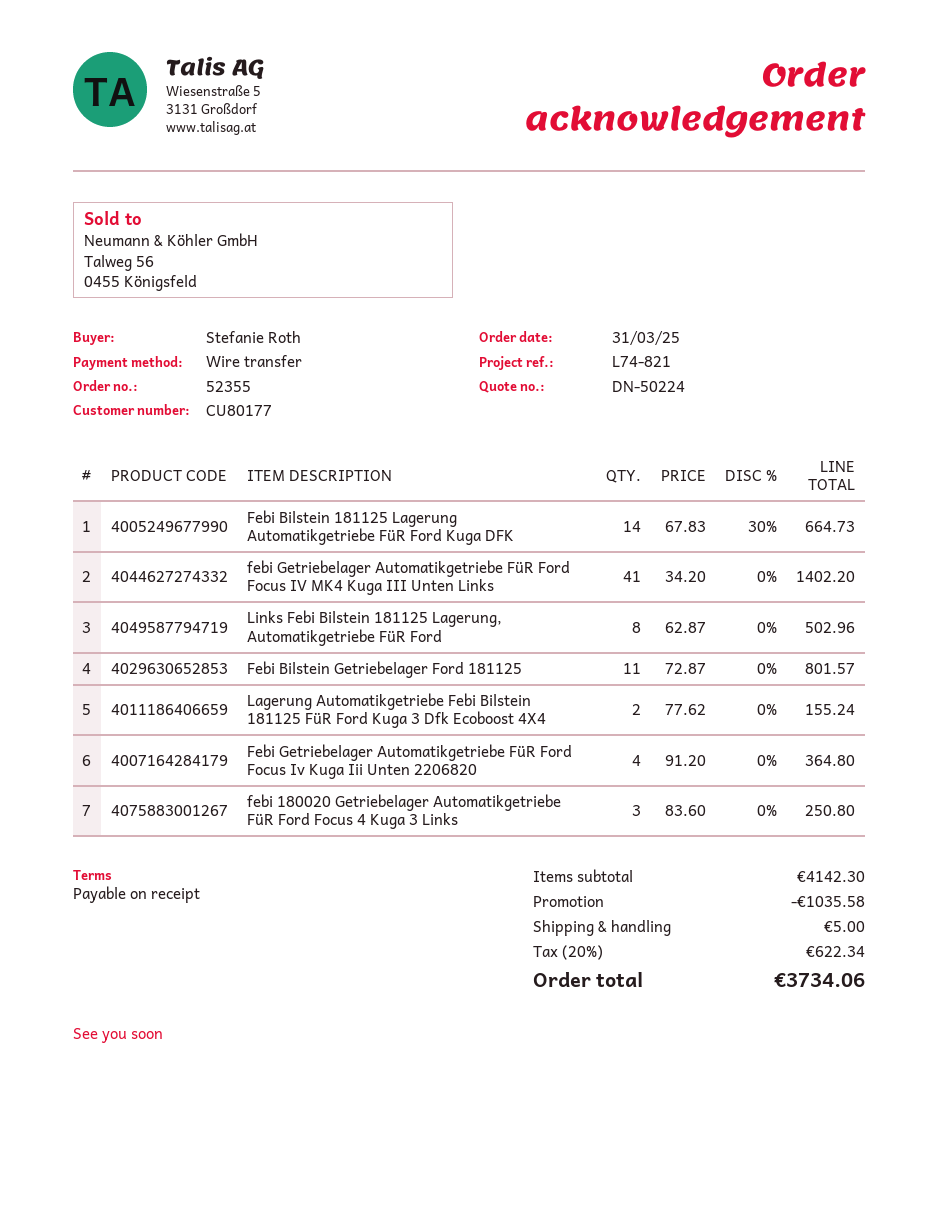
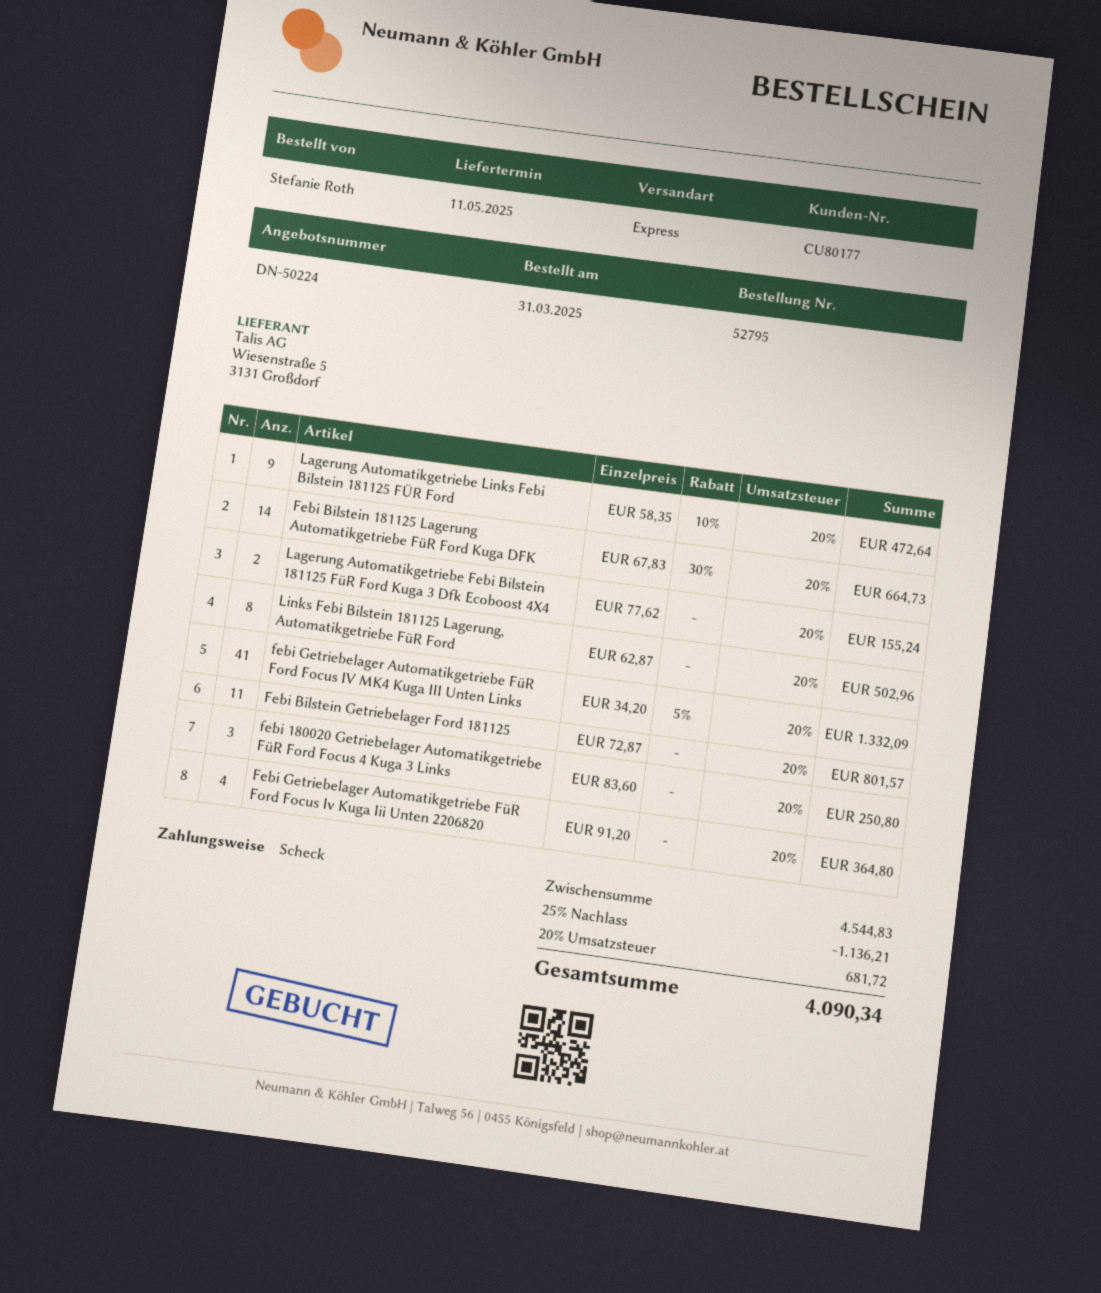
order number: 52355 -> 52795
payment method: bank transfer -> cheque
febi Getriebelager Automatikgetriebe FüR Ford Focus IV MK4 Kuga III Unten Links: 41 x 34.20 = 1402.20 -> 41 x 34.20 - 5% = 1332.09
Lagerung Automatikgetriebe Links Febi Bilstein 181125 FÜR Ford: none -> 9 x 58.35 - 10% = 472.64
subtotal: 4142.30 -> 4544.83
discount: 1035.58 -> 1136.21
shipping: 5.00 -> none
tax: 20% = 622.34 -> 20% = 681.72
total: 3734.06 -> 4090.34

